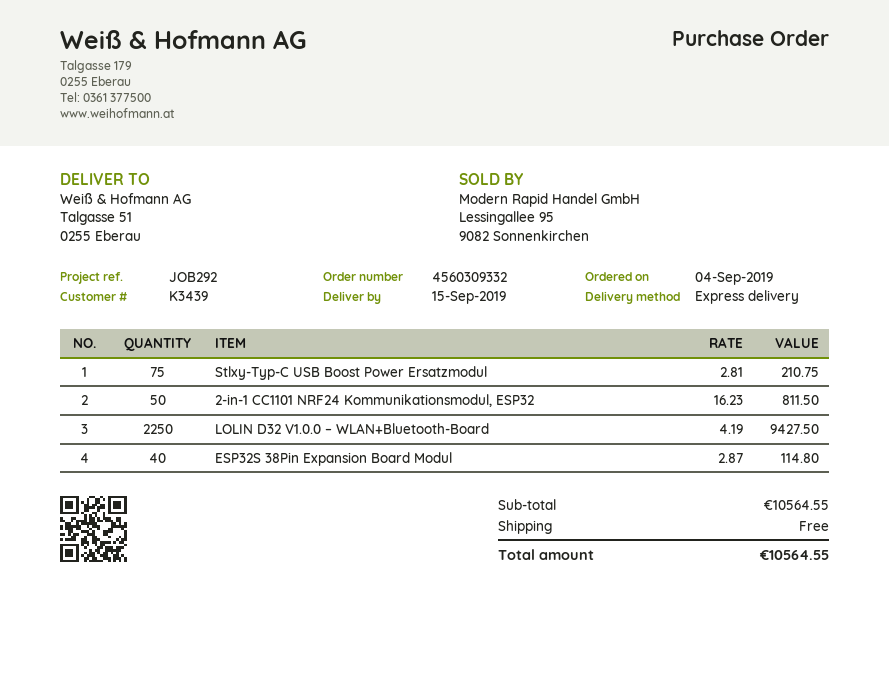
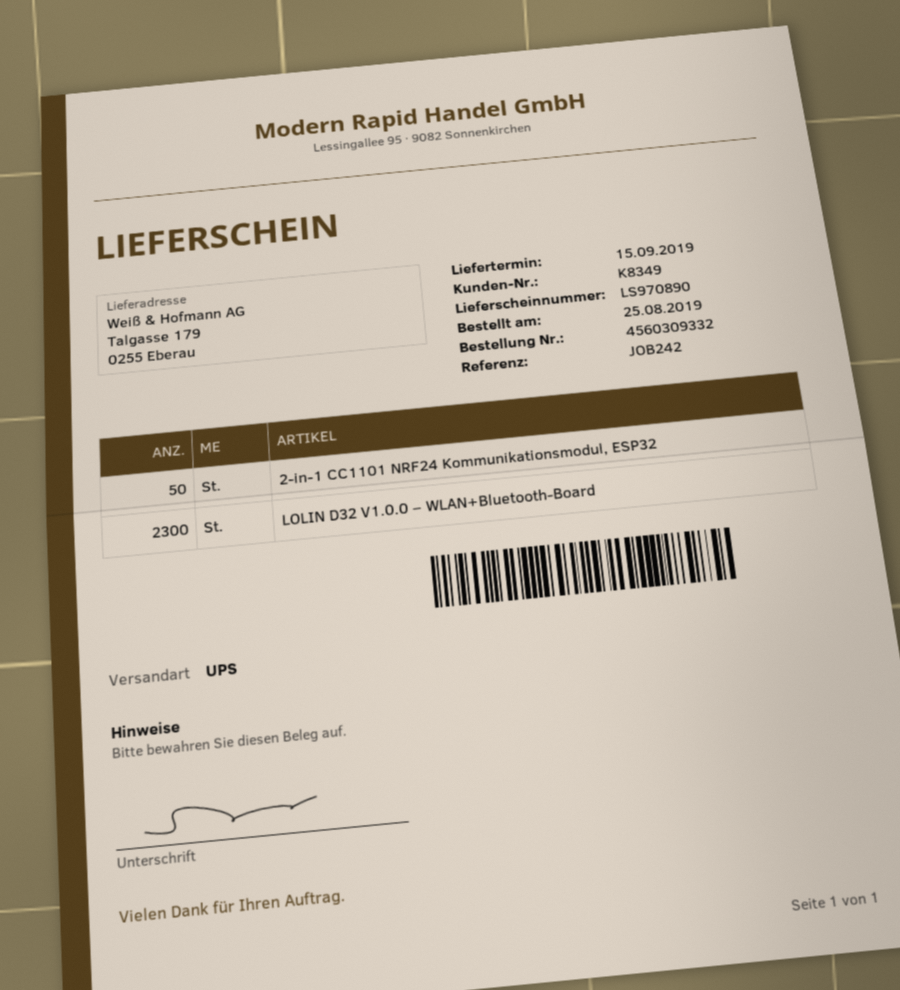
order date: 2019-09-04 -> 2019-08-25
customer number: K3439 -> K8349
reference: JOB292 -> JOB242
shipping method: express -> UPS
ship to: Talgasse 51, 0255 Eberau -> Talgasse 179, 0255 Eberau
Stlxy-Typ-C USB Boost Power Ersatzmodul: 75 -> none
LOLIN D32 V1.0.0 – WLAN+Bluetooth-Board: 2250 -> 2300
ESP32S 38Pin Expansion Board Modul: 40 -> none

